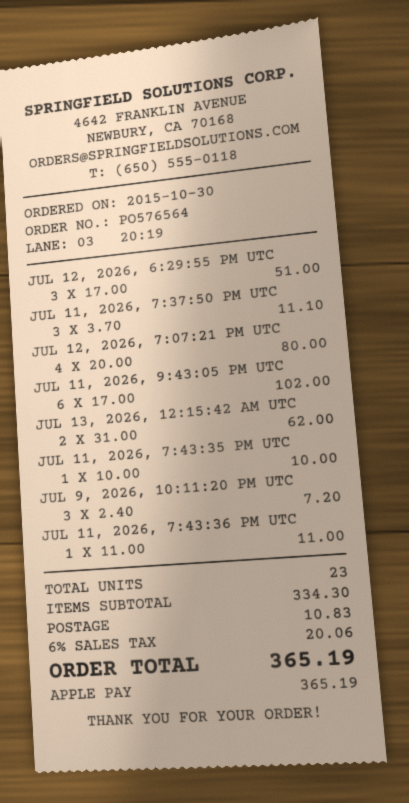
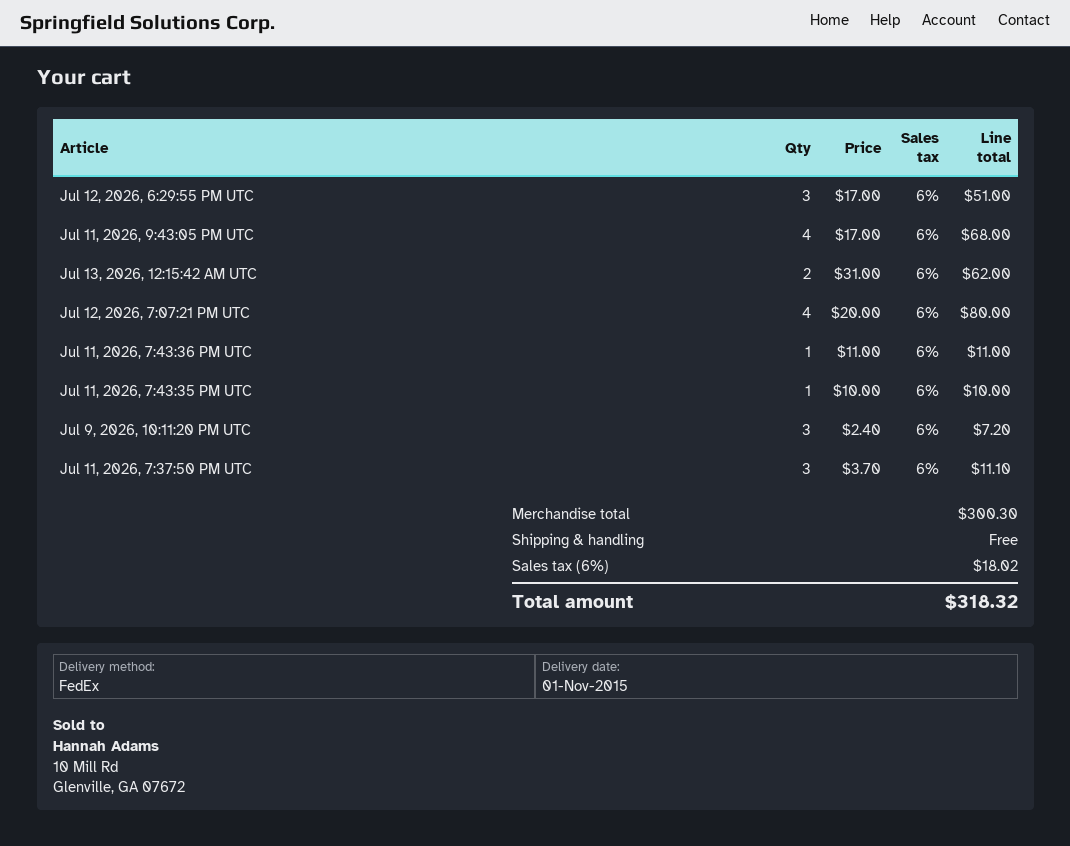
JUL 11, 2026, 9:43:05 PM UTC: 6 x 17.00 = 102.00 -> 4 x 17.00 = 68.00
subtotal: 334.30 -> 300.30
shipping: 10.83 -> 0.00
tax: 6% = 20.06 -> 6% = 18.02
total: 365.19 -> 318.32

